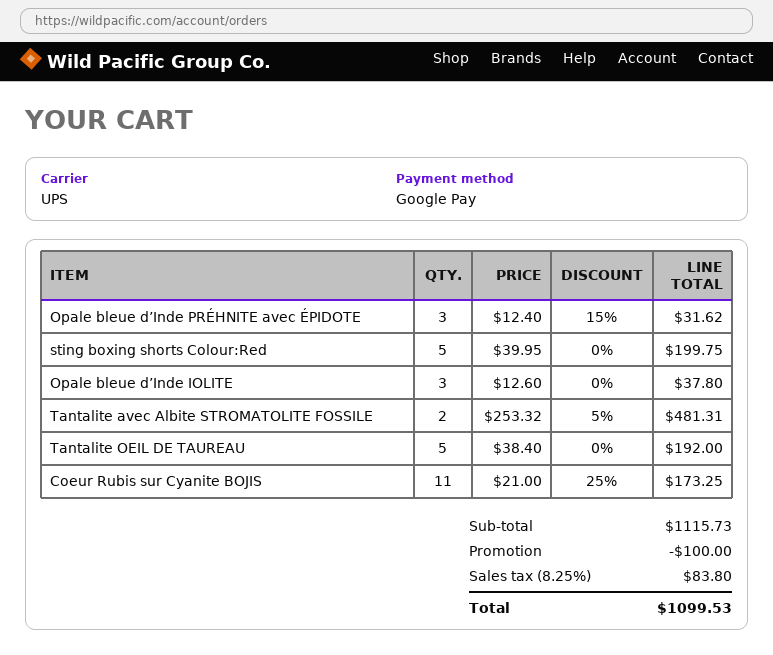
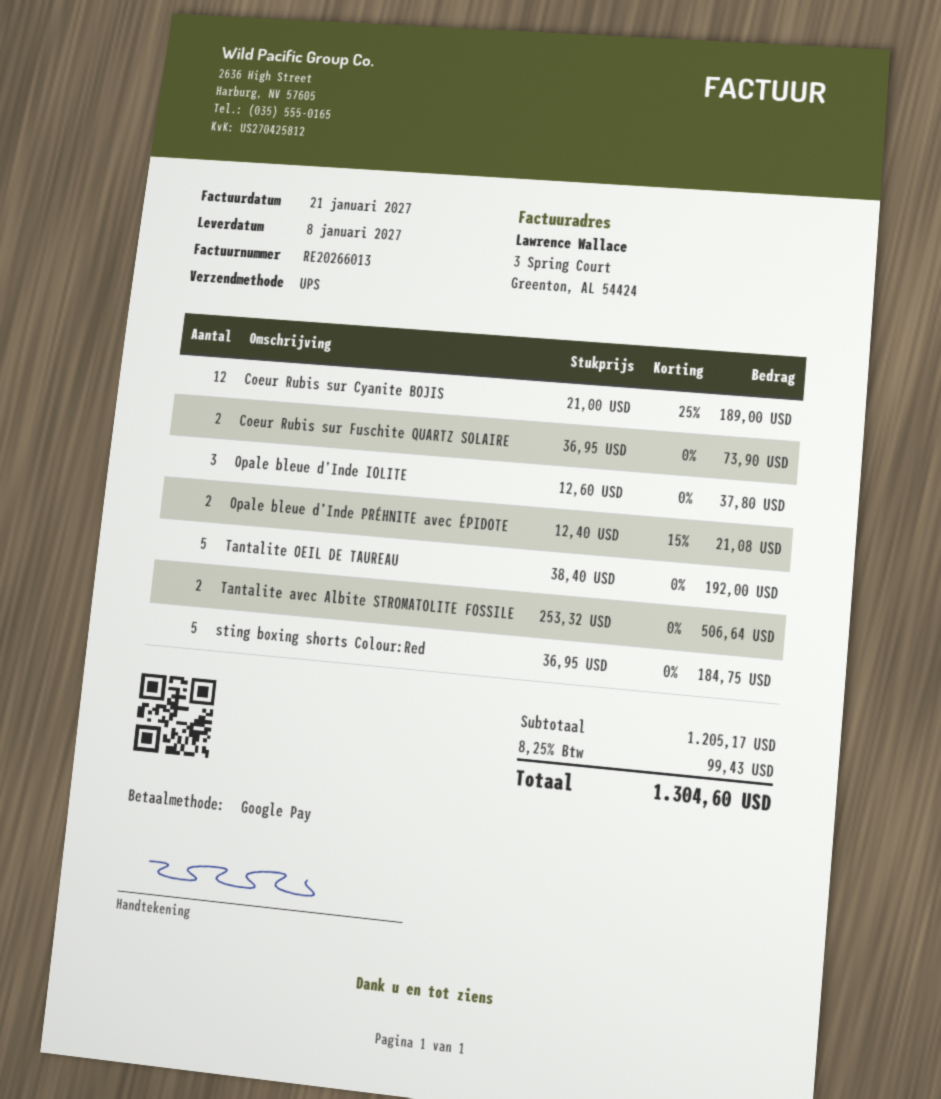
Opale bleue d’Inde PRÉHNITE avec ÉPIDOTE: 3 x 12.40 - 15% = 31.62 -> 2 x 12.40 - 15% = 21.08
sting boxing shorts Colour:Red: 5 x 39.95 = 199.75 -> 5 x 36.95 = 184.75
Tantalite avec Albite STROMATOLITE FOSSILE: 2 x 253.32 - 5% = 481.31 -> 2 x 253.32 = 506.64
Coeur Rubis sur Cyanite BOJIS: 11 x 21.00 - 25% = 173.25 -> 12 x 21.00 - 25% = 189.00
Coeur Rubis sur Fuschite QUARTZ SOLAIRE: none -> 2 x 36.95 = 73.90
subtotal: 1115.73 -> 1205.17
discount: 100.00 -> none
tax: 8.25% = 83.80 -> 8.25% = 99.43
total: 1099.53 -> 1304.60

